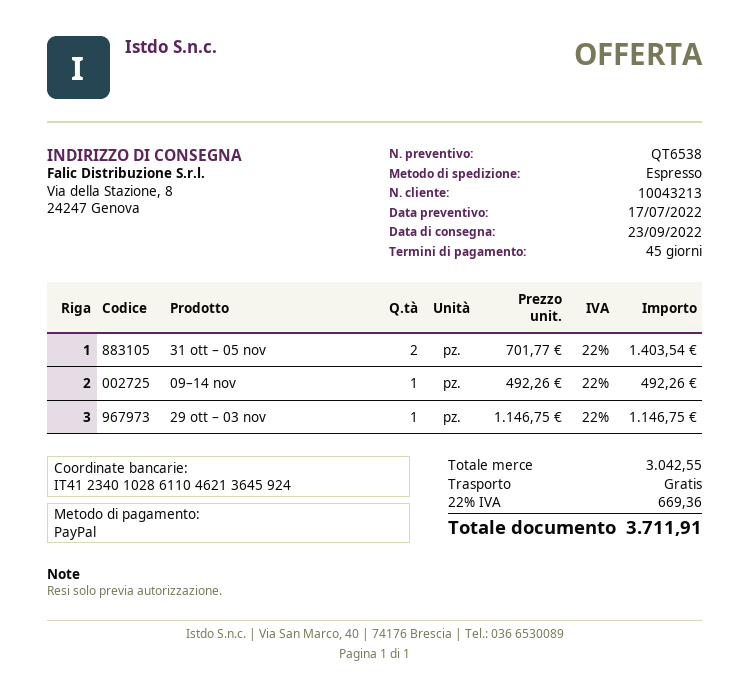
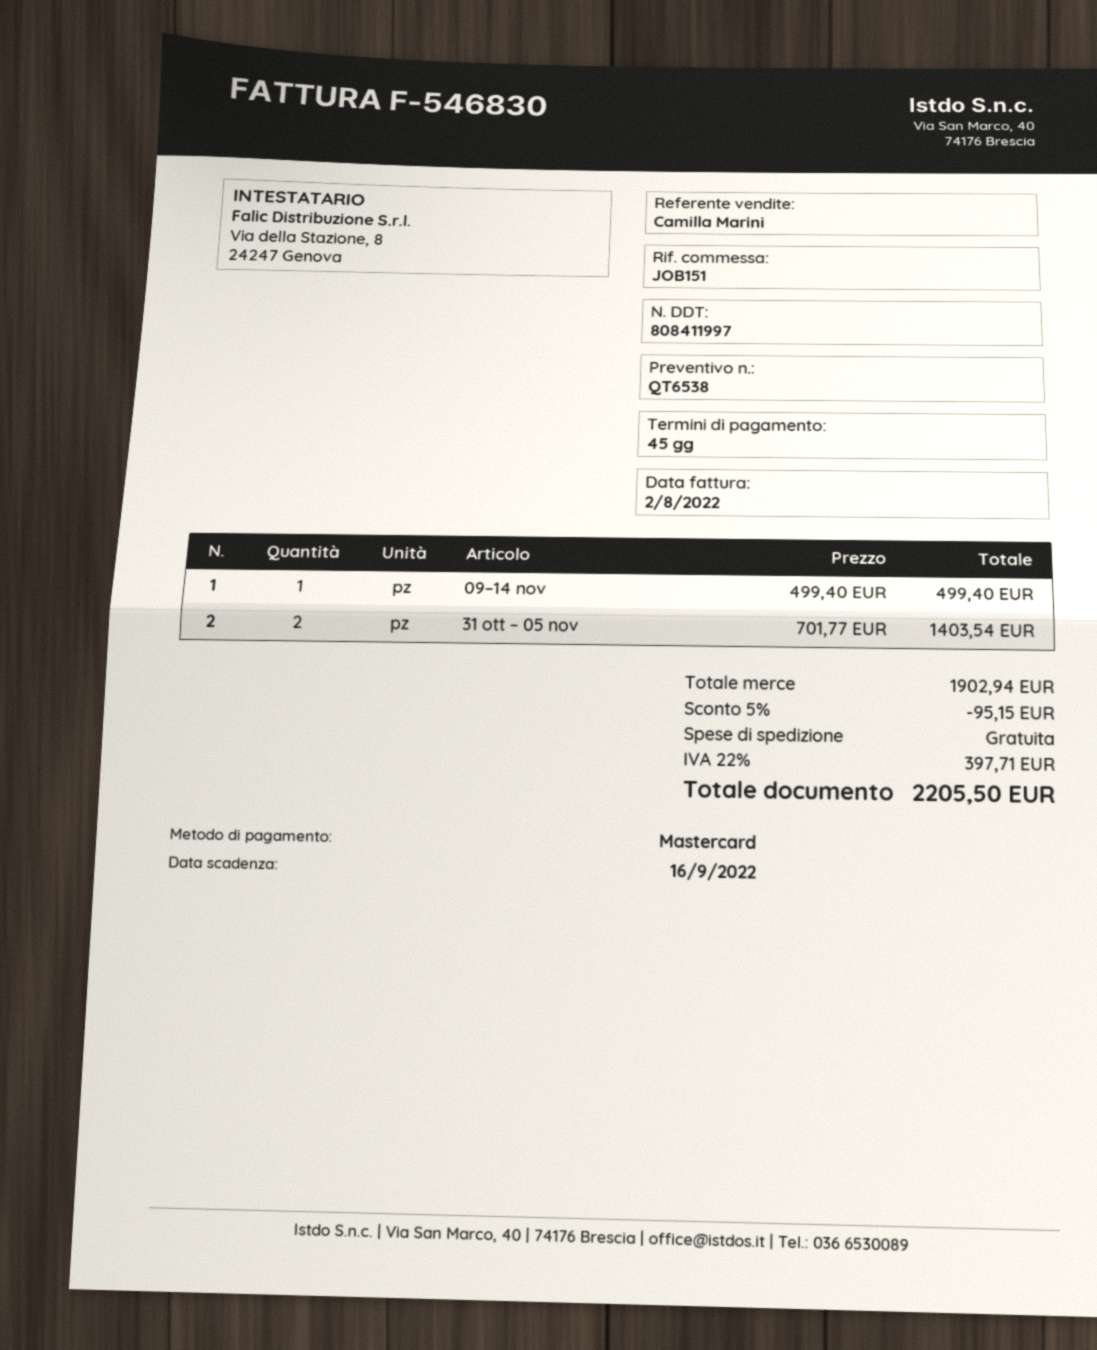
payment method: PayPal -> Mastercard
09–14 nov: 1 x 492.26 = 492.26 -> 1 x 499.40 = 499.40
29 ott – 03 nov: 1 x 1146.75 = 1146.75 -> none
subtotal: 3042.55 -> 1902.94
discount: none -> 5% = 95.15
tax: 22% = 669.36 -> 22% = 397.71
total: 3711.91 -> 2205.50

